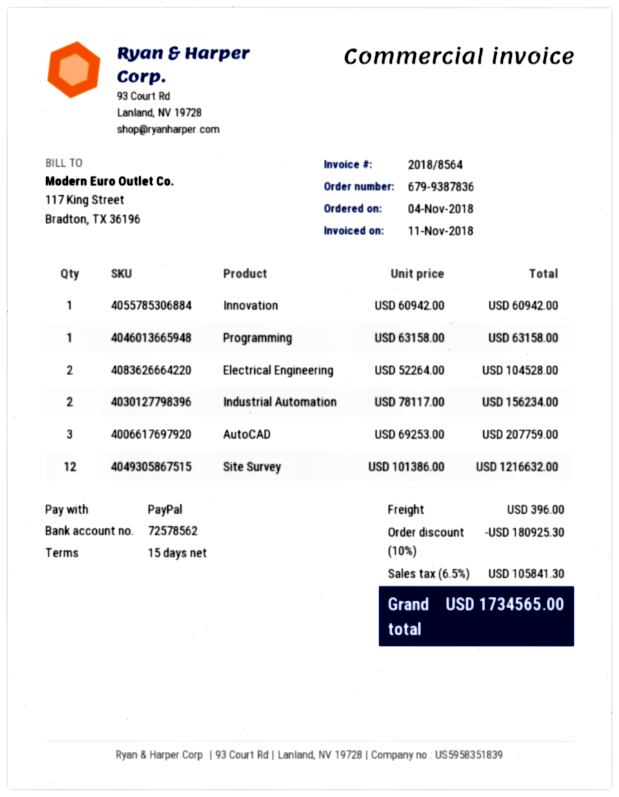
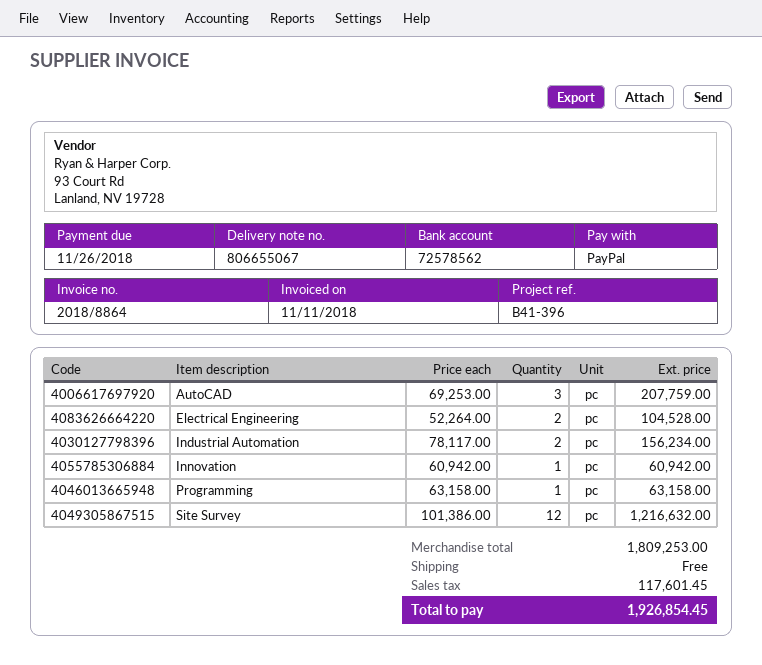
invoice number: 2018/8564 -> 2018/8864
discount: 10% = 180925.30 -> none
shipping: 396.00 -> 0.00
tax: 105841.30 -> 117601.45
total: 1734565.00 -> 1926854.45

